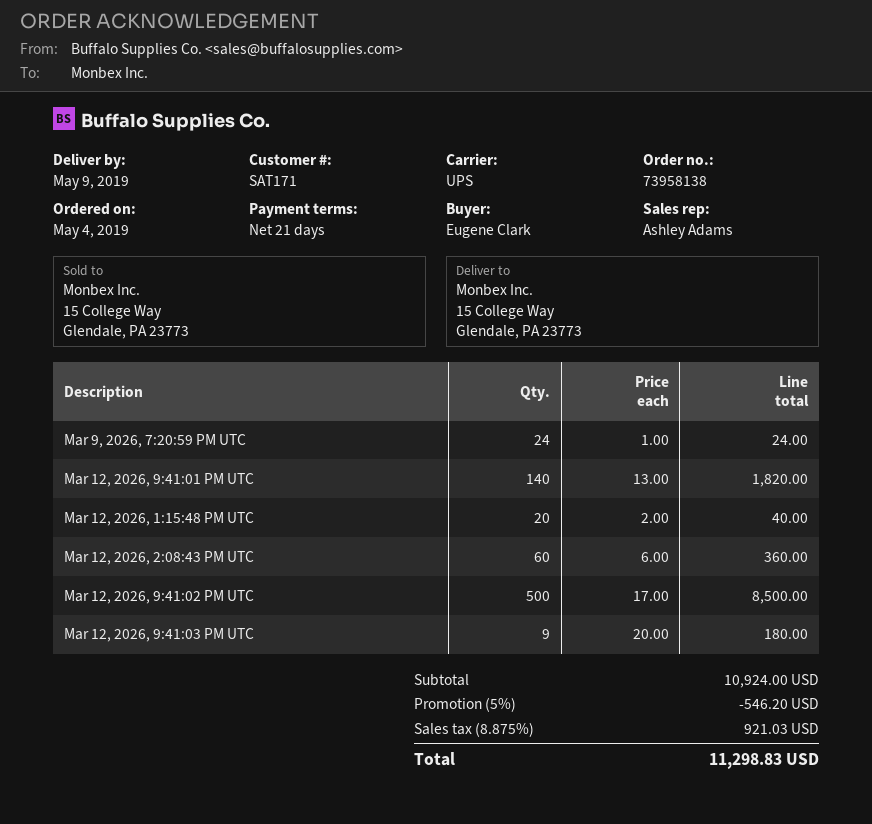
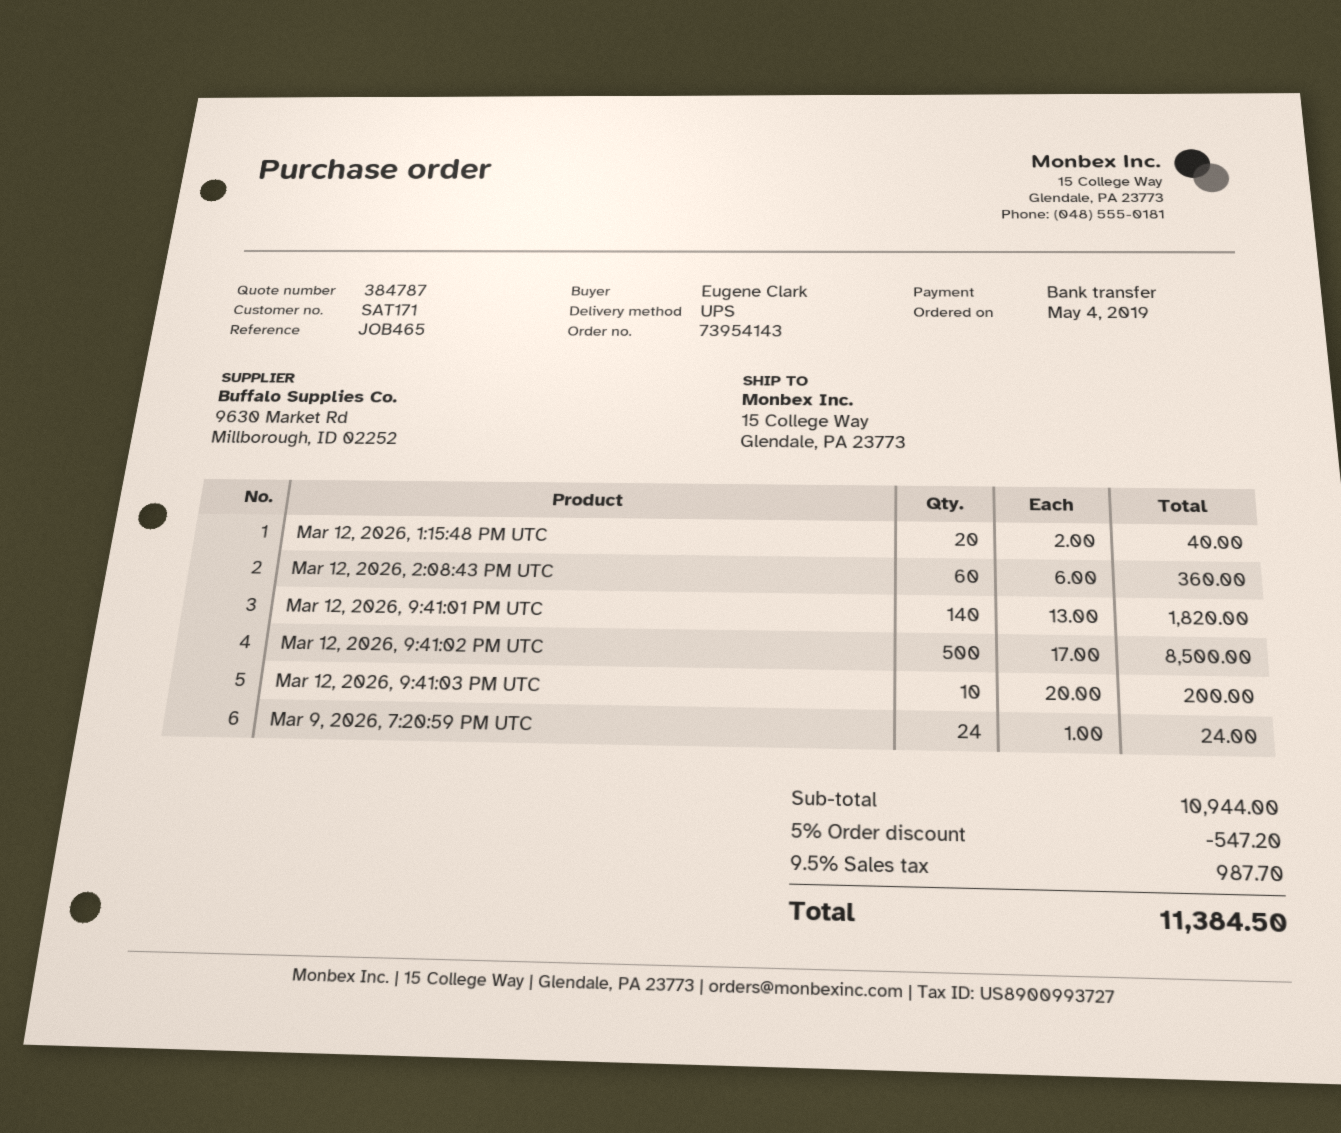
order number: 73958138 -> 73954143
Mar 12, 2026, 9:41:03 PM UTC: 9 x 20.00 = 180.00 -> 10 x 20.00 = 200.00
subtotal: 10924.00 -> 10944.00
discount: 5% = 546.20 -> 5% = 547.20
tax: 8.875% = 921.03 -> 9.5% = 987.70
total: 11298.83 -> 11384.50

